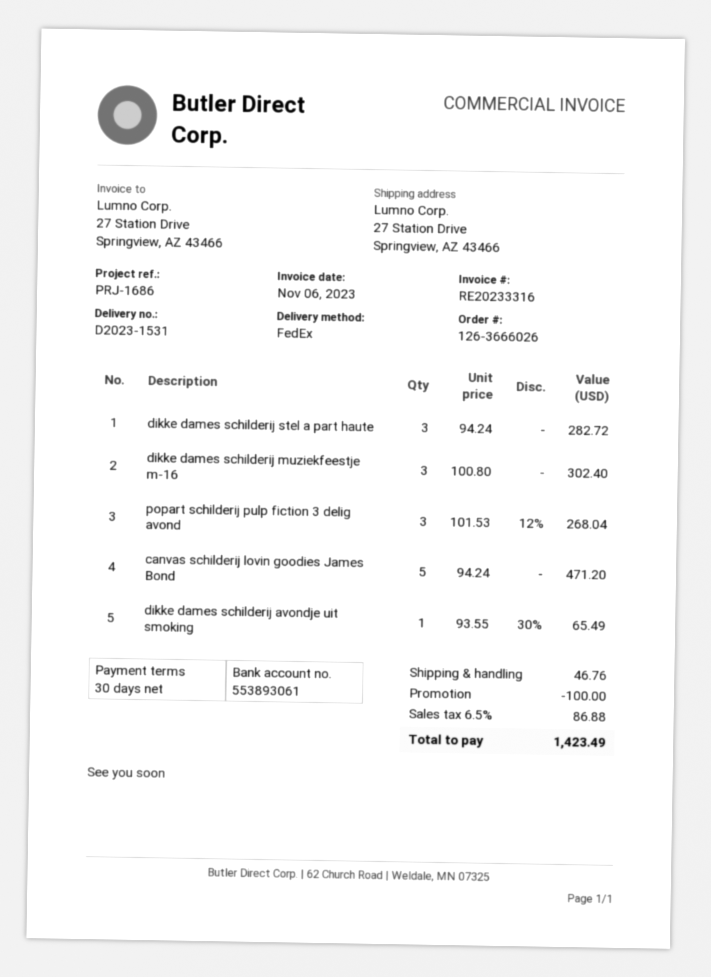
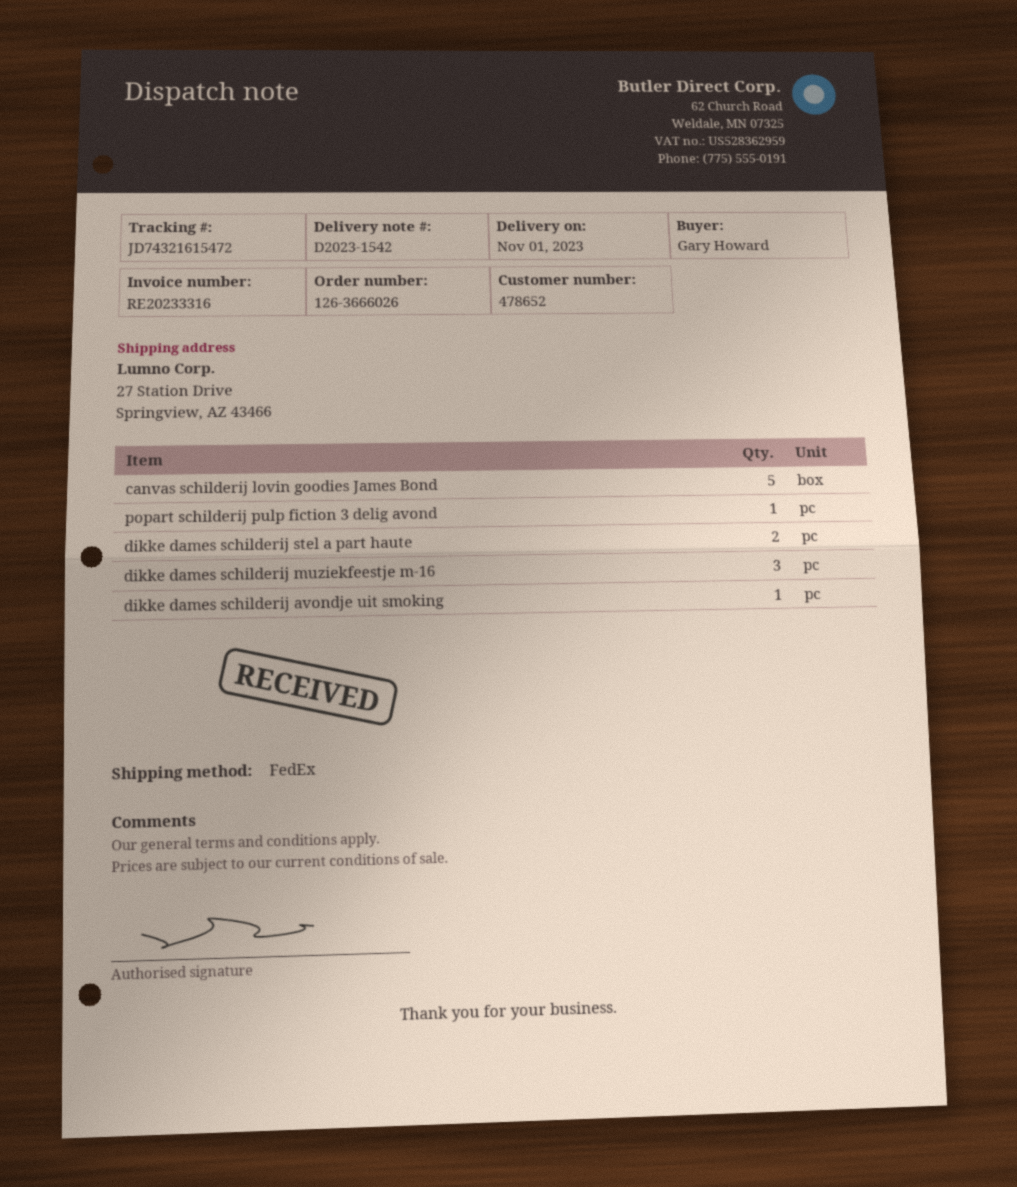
delivery note number: D2023-1531 -> D2023-1542
dikke dames schilderij stel a part haute: 3 -> 2
popart schilderij pulp fiction 3 delig avond: 3 -> 1

